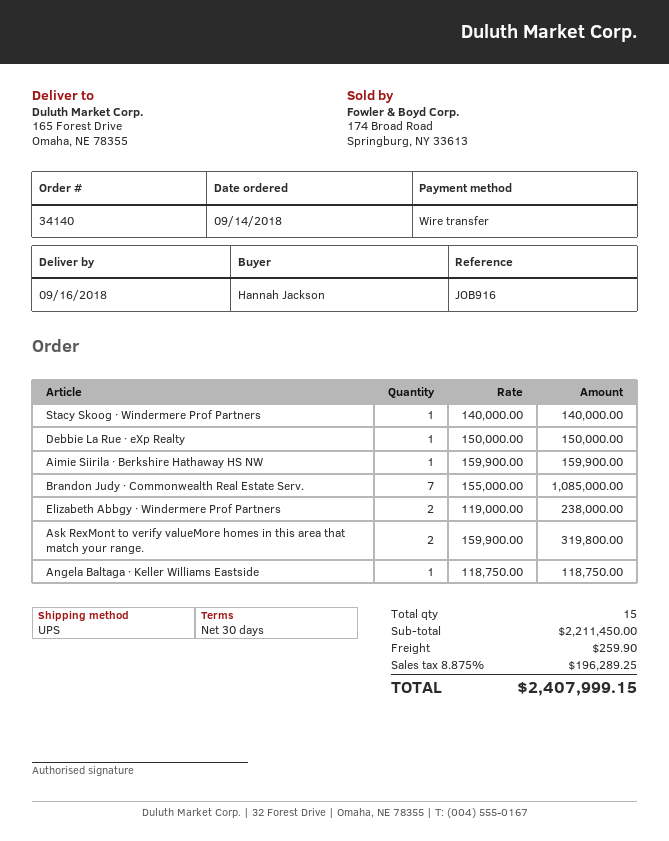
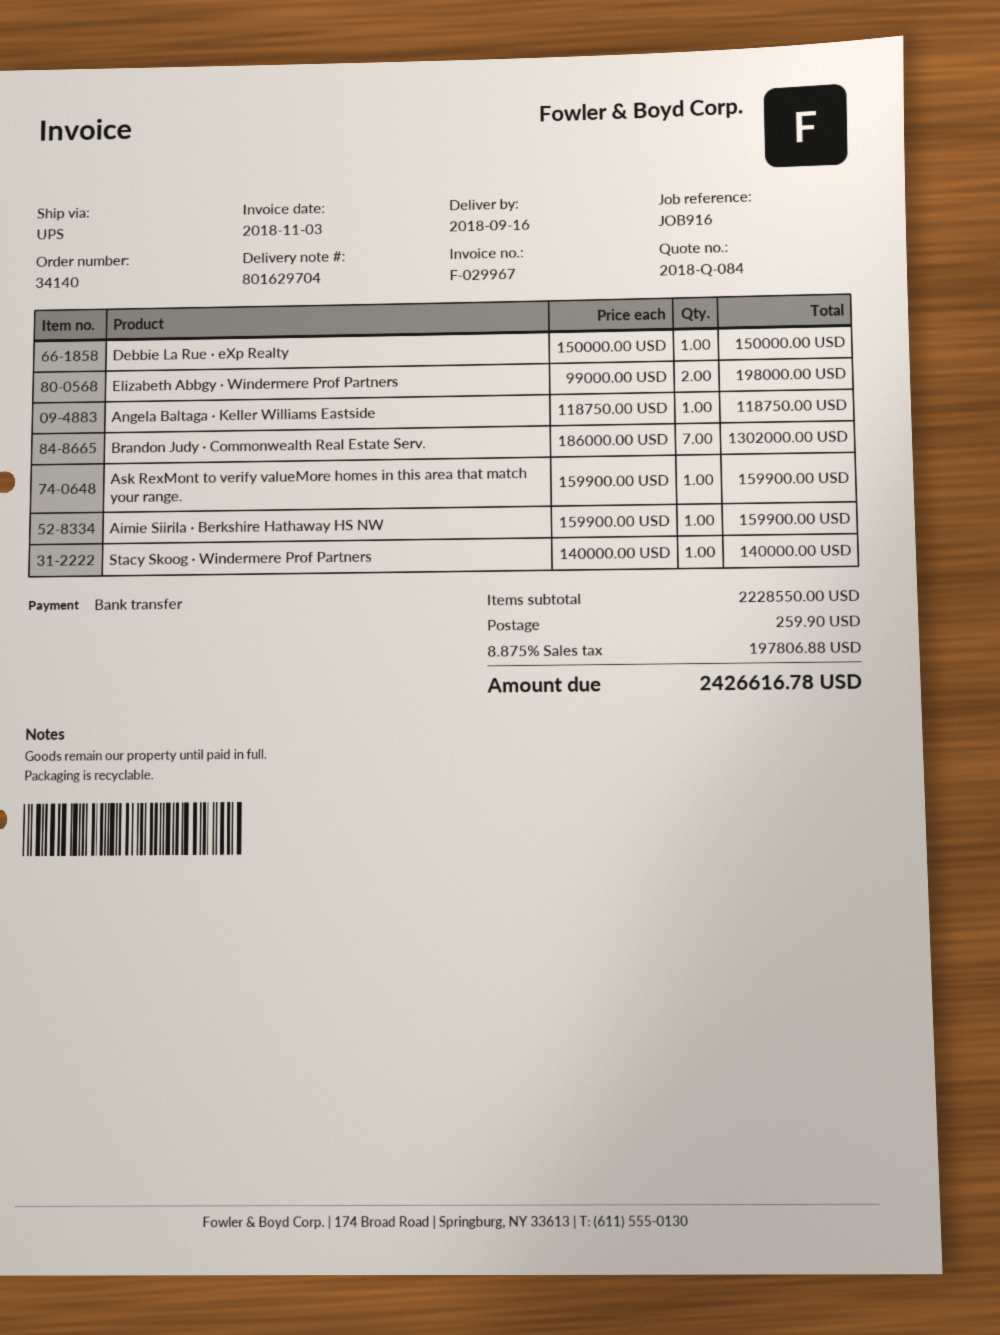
Brandon Judy · Commonwealth Real Estate Serv.: 7 x 155000.00 = 1085000.00 -> 7 x 186000.00 = 1302000.00
Elizabeth Abbgy · Windermere Prof Partners: 2 x 119000.00 = 238000.00 -> 2 x 99000.00 = 198000.00
Ask RexMont to verify valueMore homes in this area that match your range.: 2 x 159900.00 = 319800.00 -> 1 x 159900.00 = 159900.00
subtotal: 2211450.00 -> 2228550.00
tax: 8.875% = 196289.25 -> 8.875% = 197806.88
total: 2407999.15 -> 2426616.78

